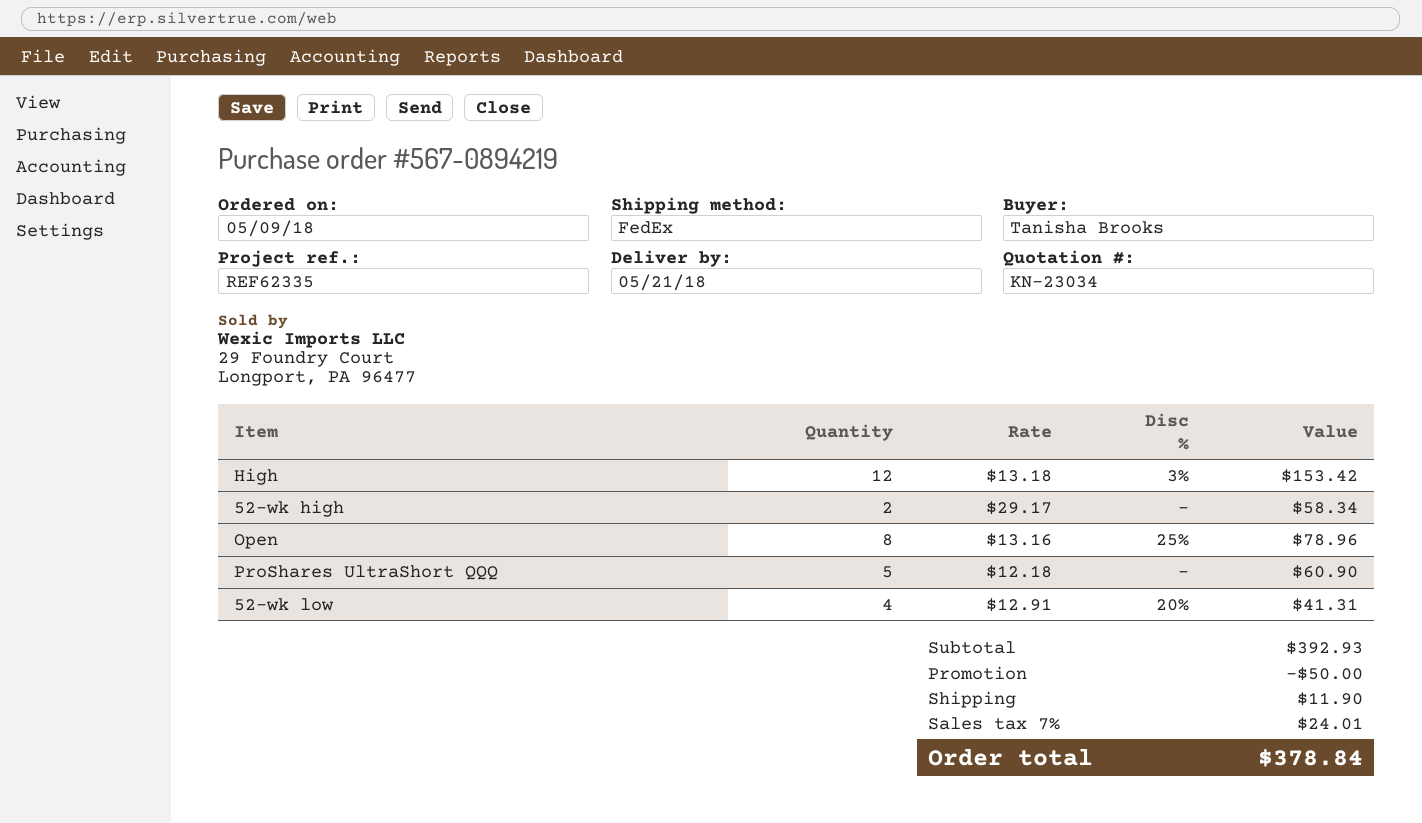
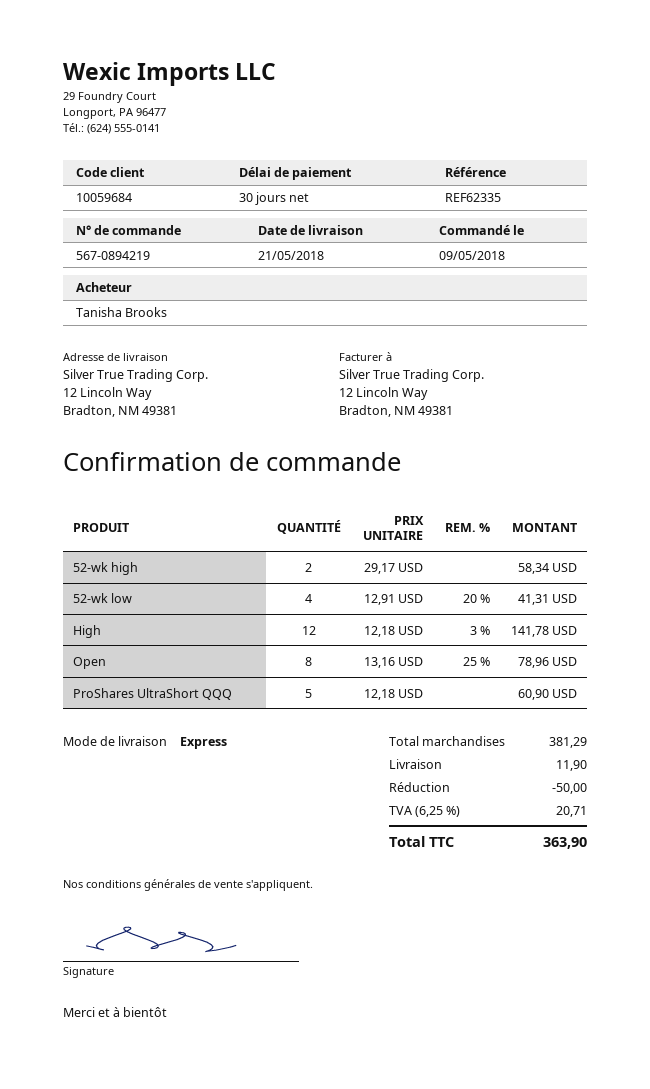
shipping method: FedEx -> express
High: 12 x 13.18 - 3% = 153.42 -> 12 x 12.18 - 3% = 141.78
subtotal: 392.93 -> 381.29
tax: 7% = 24.01 -> 6.25% = 20.71
total: 378.84 -> 363.90

